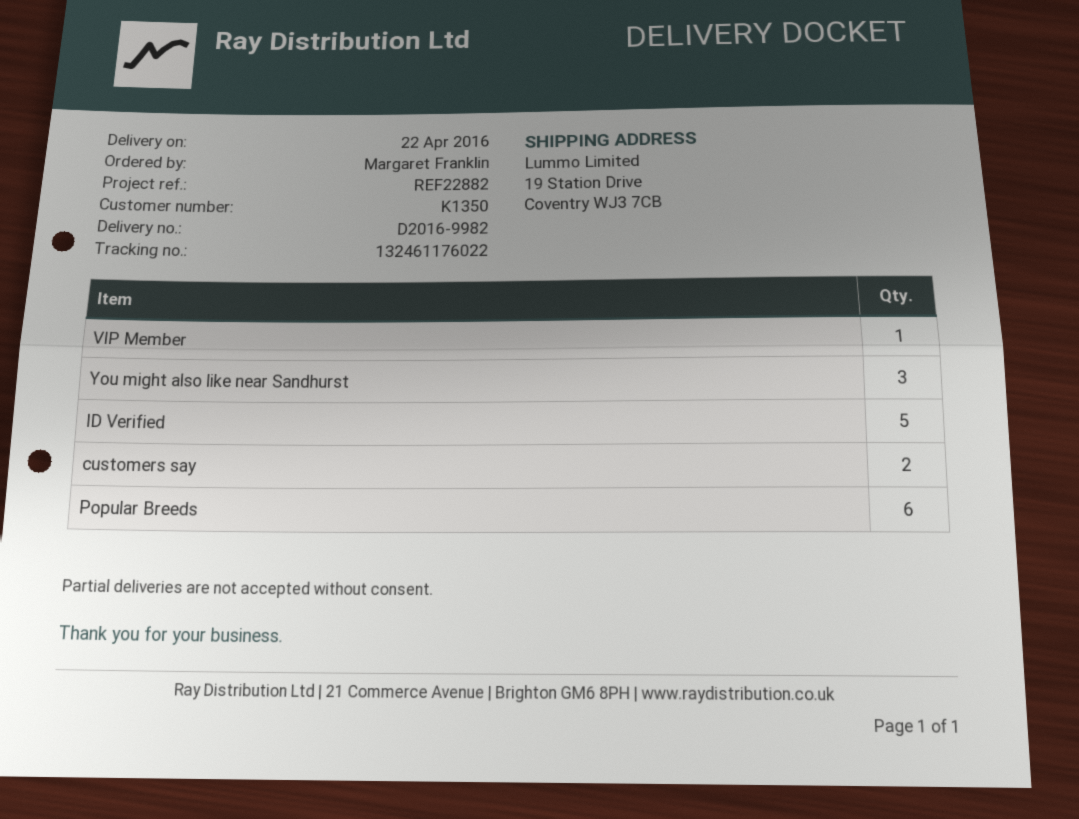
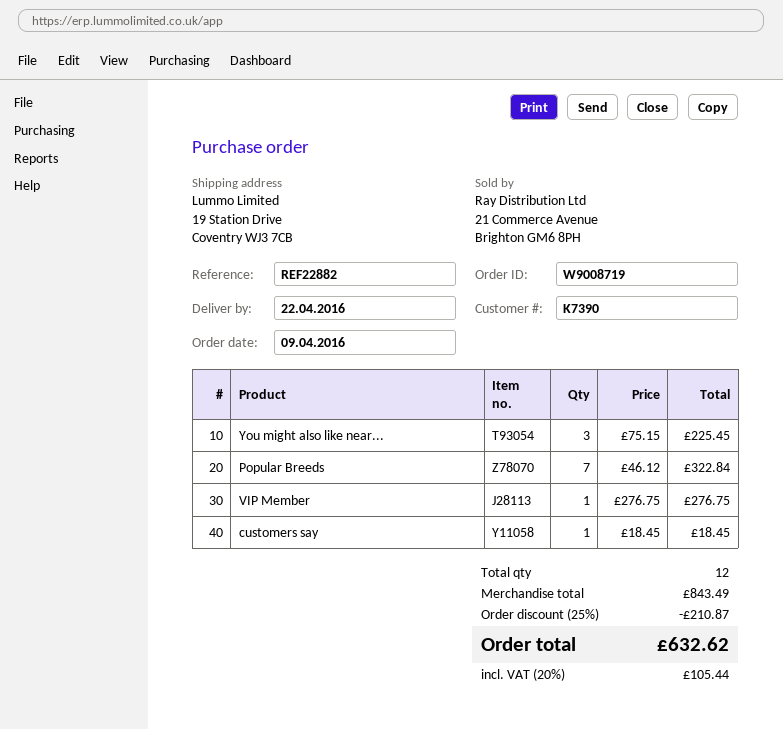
customer number: K1350 -> K7390
ID Verified: 5 -> none
customers say: 2 -> 1
Popular Breeds: 6 -> 7

